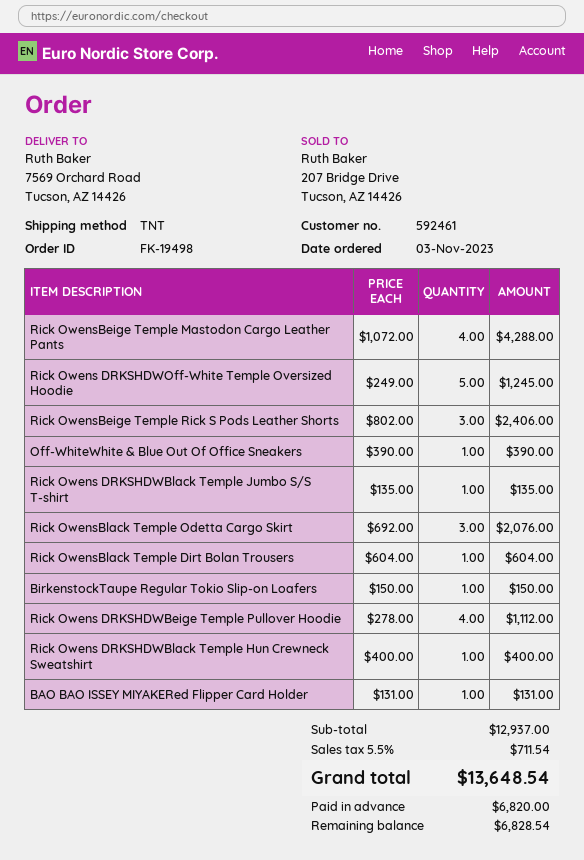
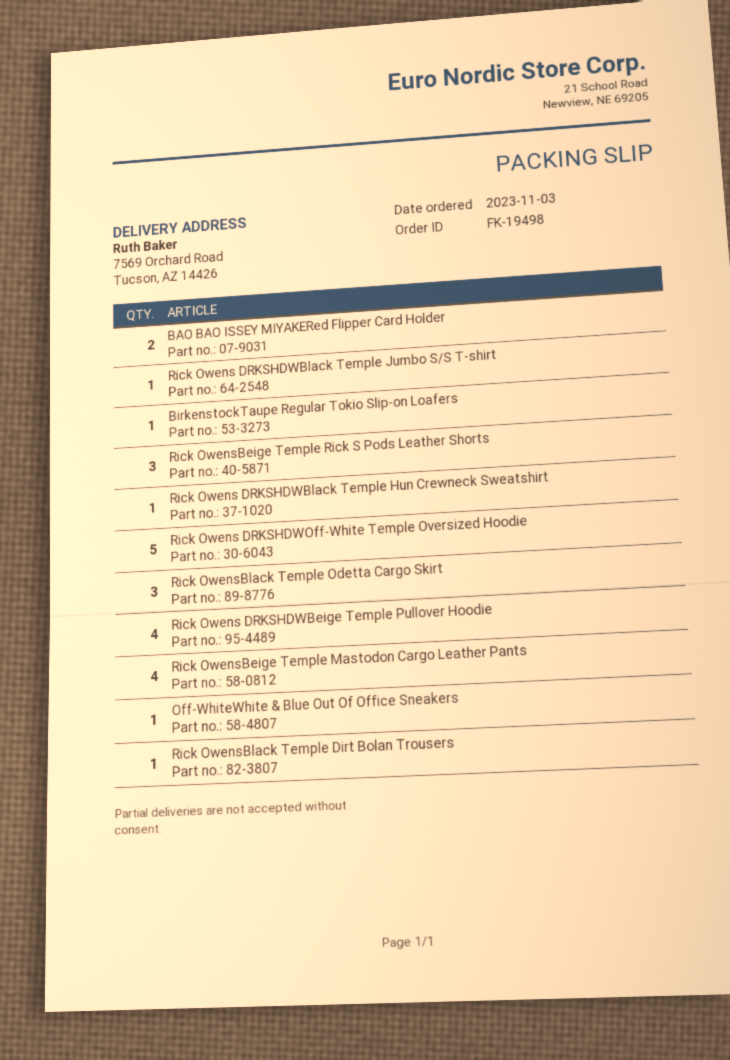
BAO BAO ISSEY MIYAKERed Flipper Card Holder: 1 -> 2

